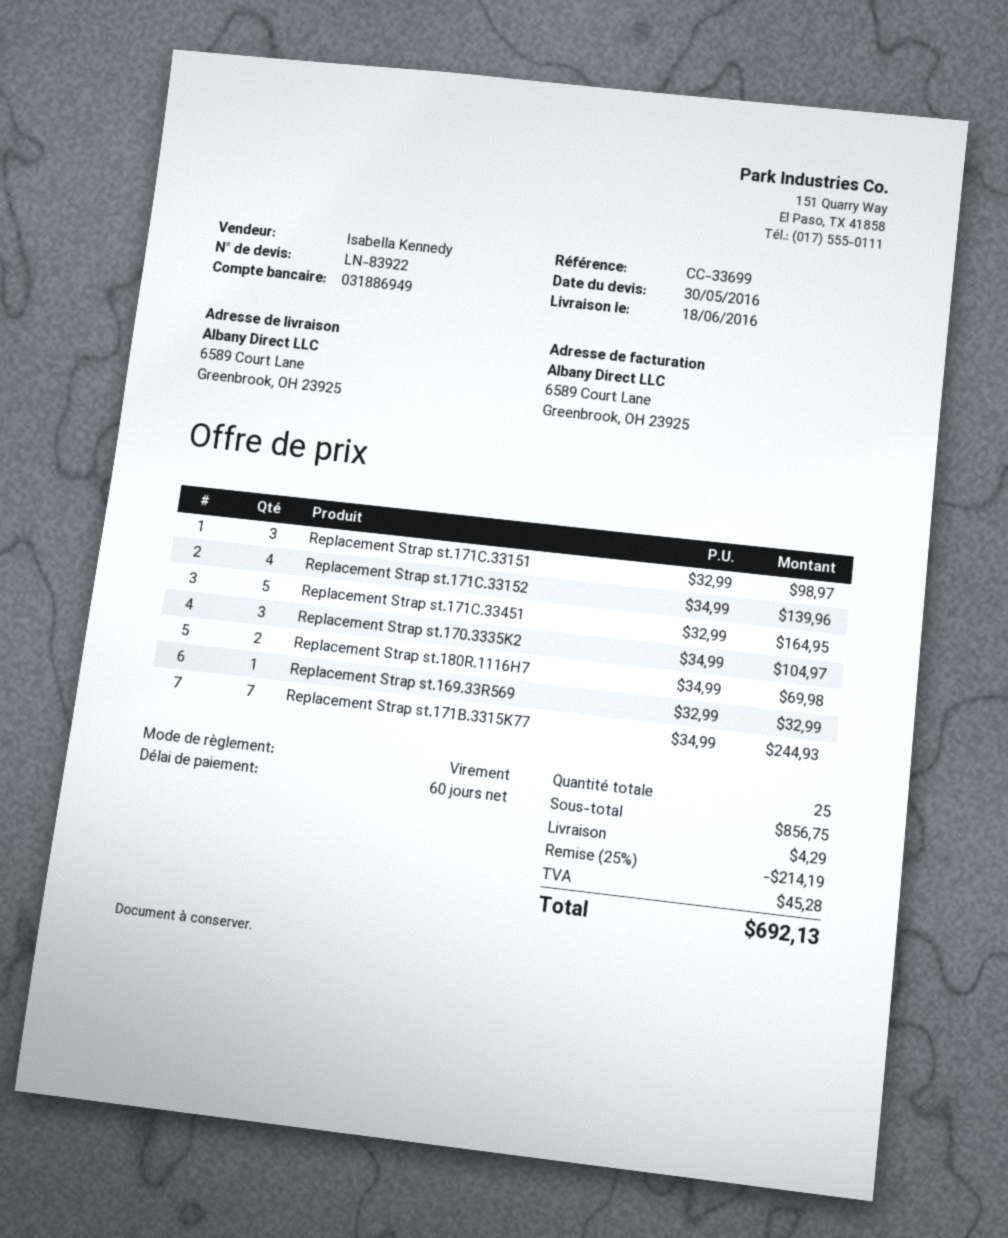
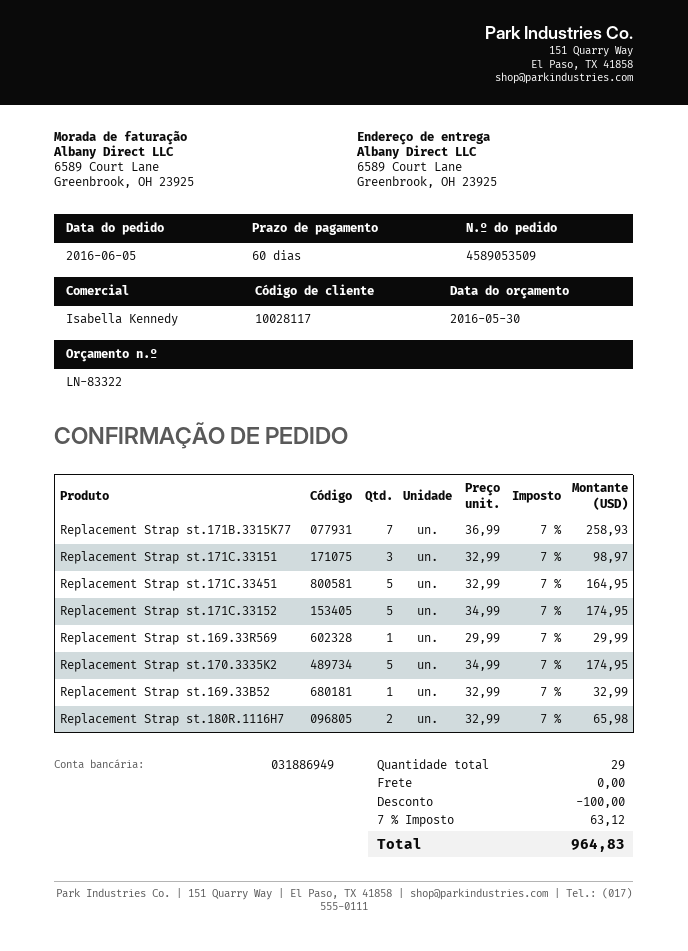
quote number: LN-83922 -> LN-83322
Replacement Strap st.171C.33152: 4 x 34.99 = 139.96 -> 5 x 34.99 = 174.95
Replacement Strap st.170.3335K2: 3 x 34.99 = 104.97 -> 5 x 34.99 = 174.95
Replacement Strap st.180R.1116H7: 2 x 34.99 = 69.98 -> 2 x 32.99 = 65.98
Replacement Strap st.169.33R569: 1 x 32.99 = 32.99 -> 1 x 29.99 = 29.99
Replacement Strap st.171B.3315K77: 7 x 34.99 = 244.93 -> 7 x 36.99 = 258.93
Replacement Strap st.169.33B52: none -> 1 x 32.99 = 32.99
total quantity: 25 -> 29
discount: 214.19 -> 100.00
shipping: 4.29 -> 0.00
tax: 45.28 -> 63.12
total: 692.13 -> 964.83

